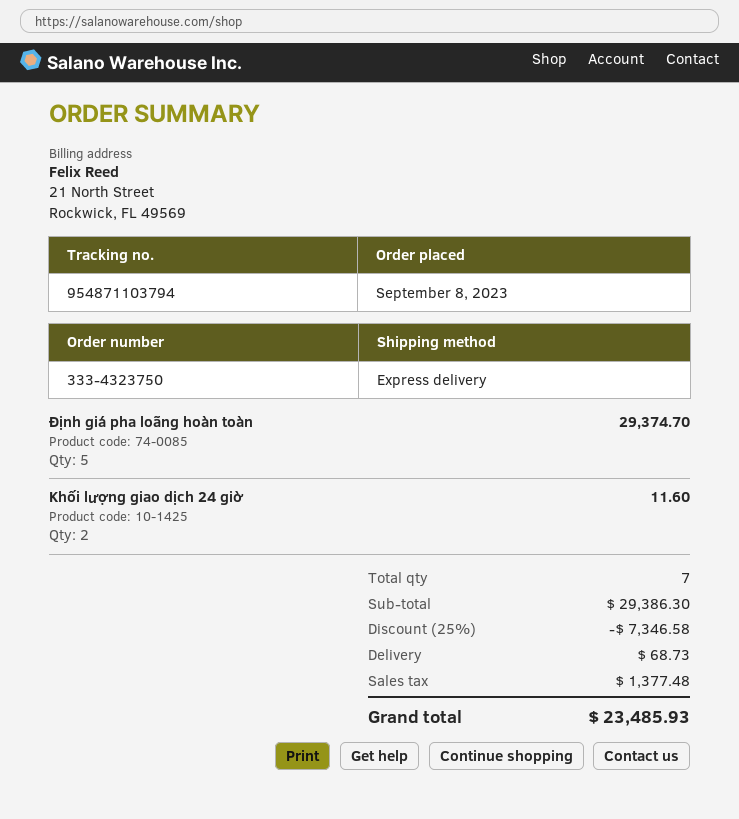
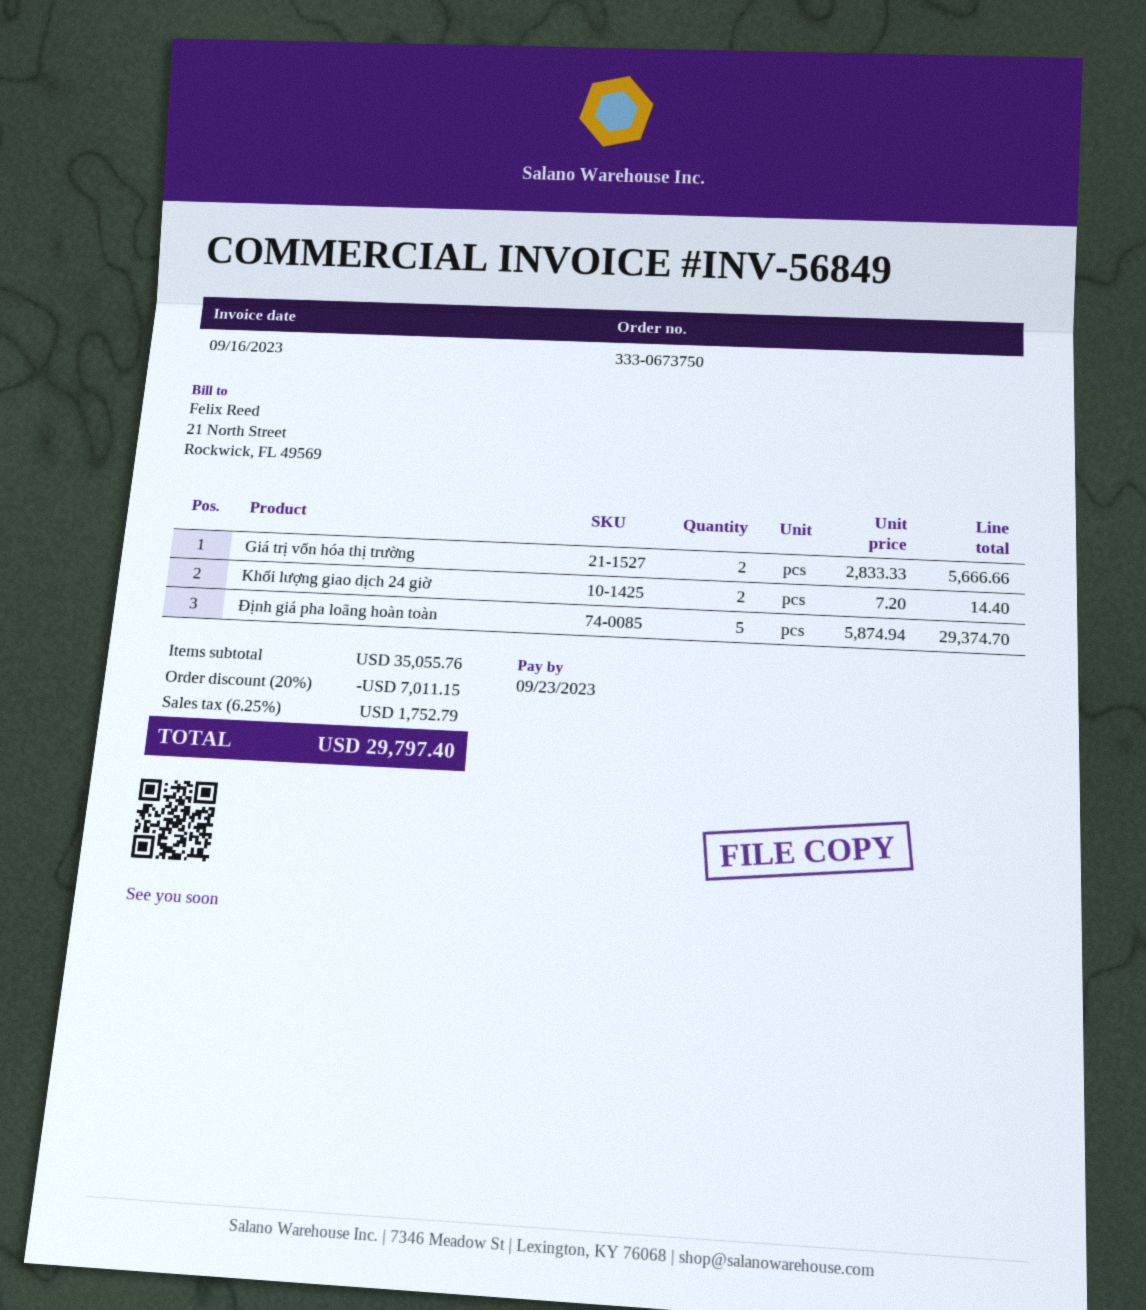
order number: 333-4323750 -> 333-0673750
Khối lượng giao dịch 24 giờ: 2 for 11.60 -> 2 for 14.40
Giá trị vốn hóa thị trường: none -> 2 for 5666.66
subtotal: 29386.30 -> 35055.76
discount: 25% = 7346.58 -> 20% = 7011.15
shipping: 68.73 -> none
tax: 1377.48 -> 1752.79
total: 23485.93 -> 29797.40

